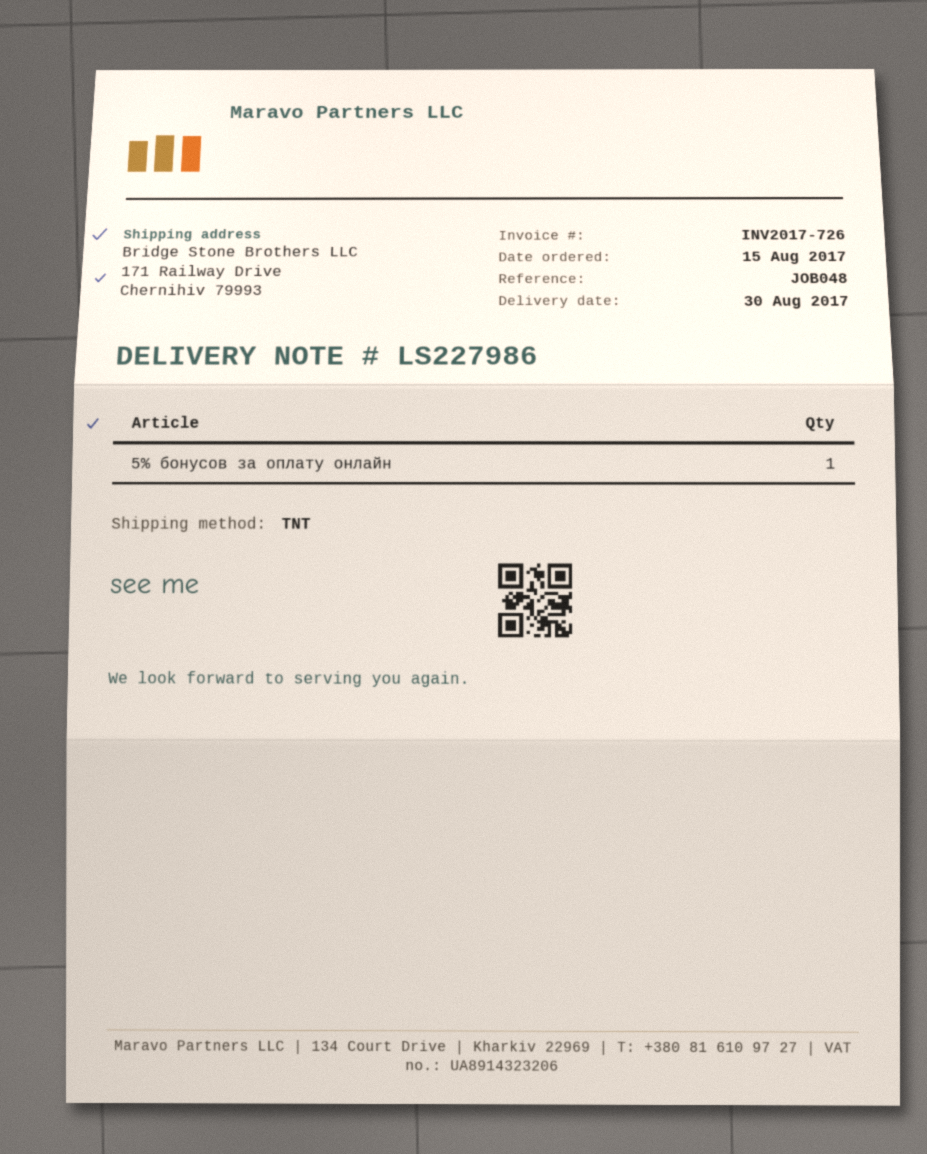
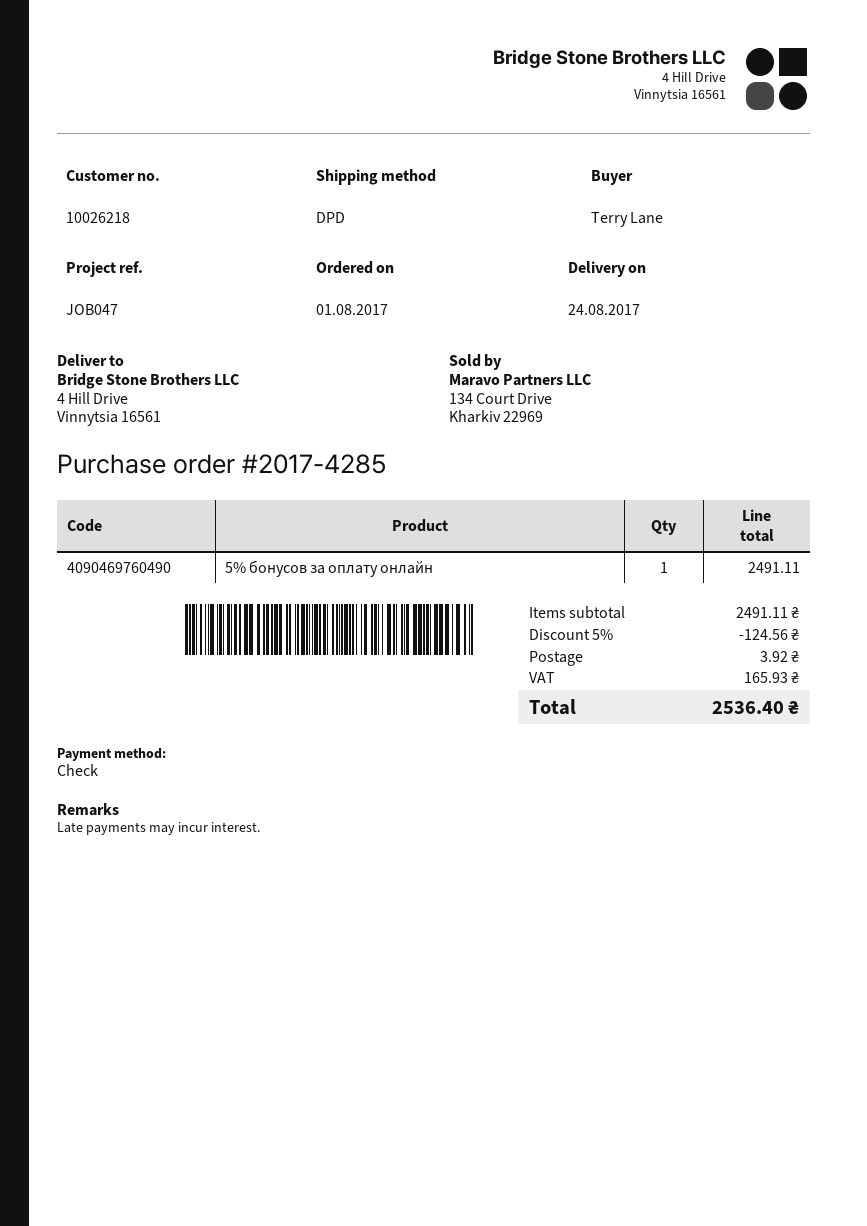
order date: 2017-08-15 -> 2017-08-01
delivery date: 2017-08-30 -> 2017-08-24
reference: JOB048 -> JOB047
shipping method: TNT -> DPD
ship to: 171 Railway Drive, Chernihiv 79993 -> 4 Hill Drive, Vinnytsia 16561

